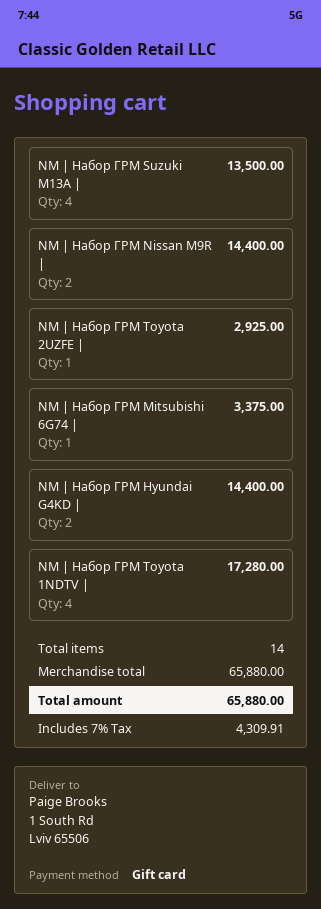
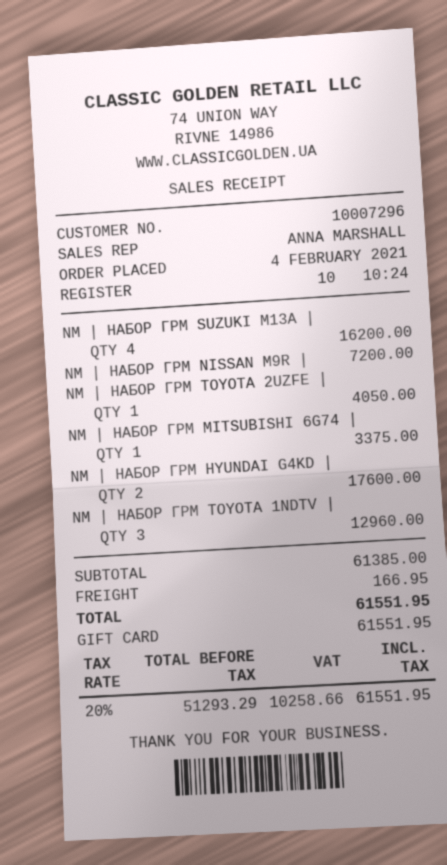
NM | Набор ГРМ Suzuki M13A |: 4 for 13500.00 -> 4 for 16200.00
NM | Набор ГРМ Nissan M9R |: 2 for 14400.00 -> 1 for 7200.00
NM | Набор ГРМ Toyota 2UZFE |: 1 for 2925.00 -> 1 for 4050.00
NM | Набор ГРМ Hyundai G4KD |: 2 for 14400.00 -> 2 for 17600.00
NM | Набор ГРМ Toyota 1NDTV |: 4 for 17280.00 -> 3 for 12960.00
subtotal: 65880.00 -> 61385.00
shipping: none -> 166.95
tax: 7% = 4309.91 -> 20% = 10258.66
total: 65880.00 -> 61551.95

